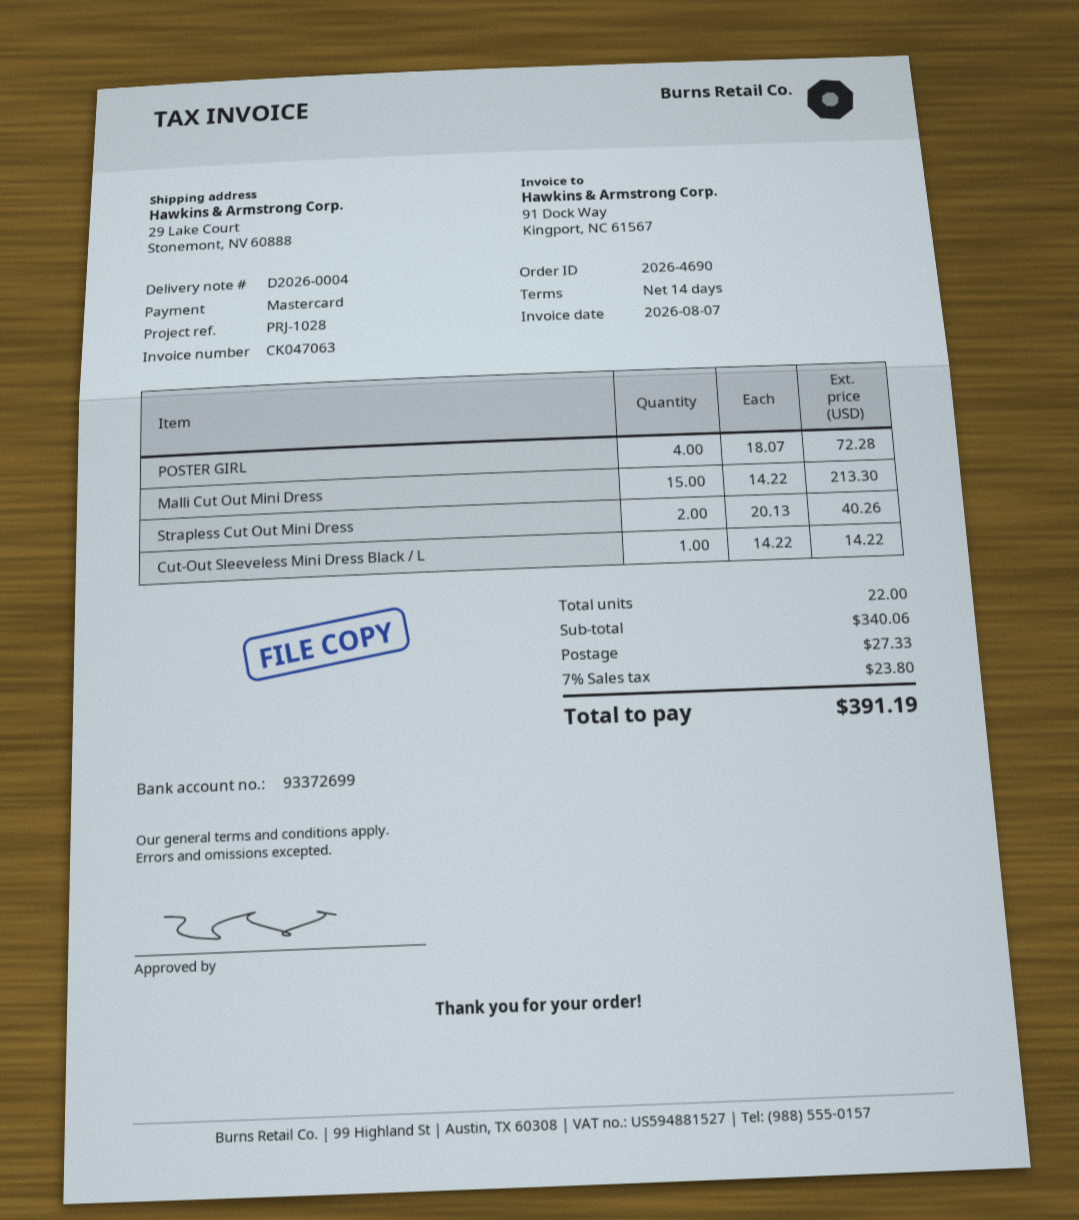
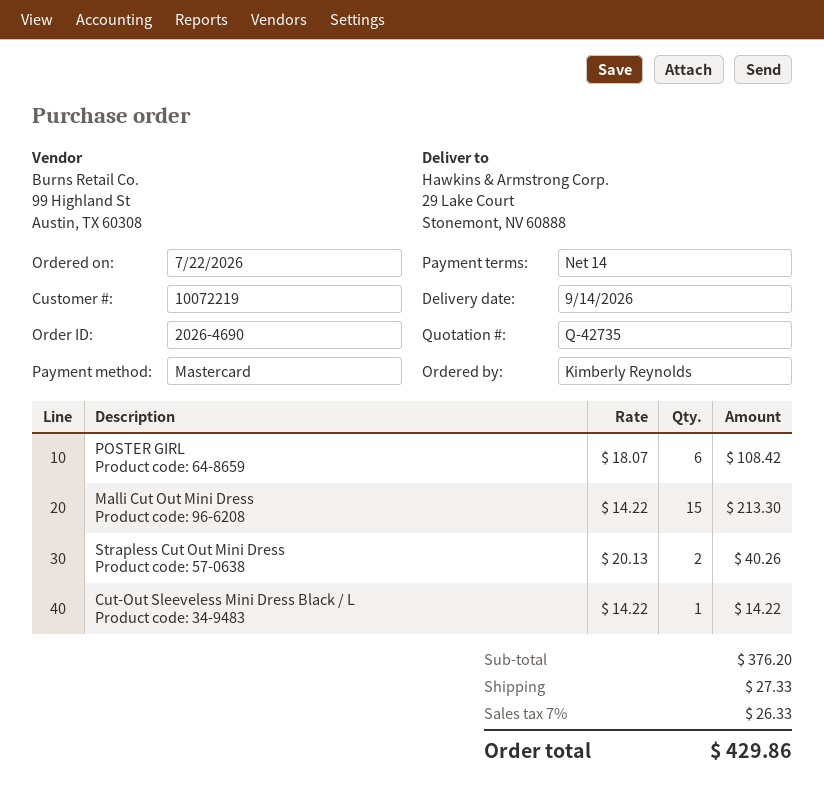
POSTER GIRL: 4 x 18.07 = 72.28 -> 6 x 18.07 = 108.42
subtotal: 340.06 -> 376.20
tax: 7% = 23.80 -> 7% = 26.33
total: 391.19 -> 429.86

